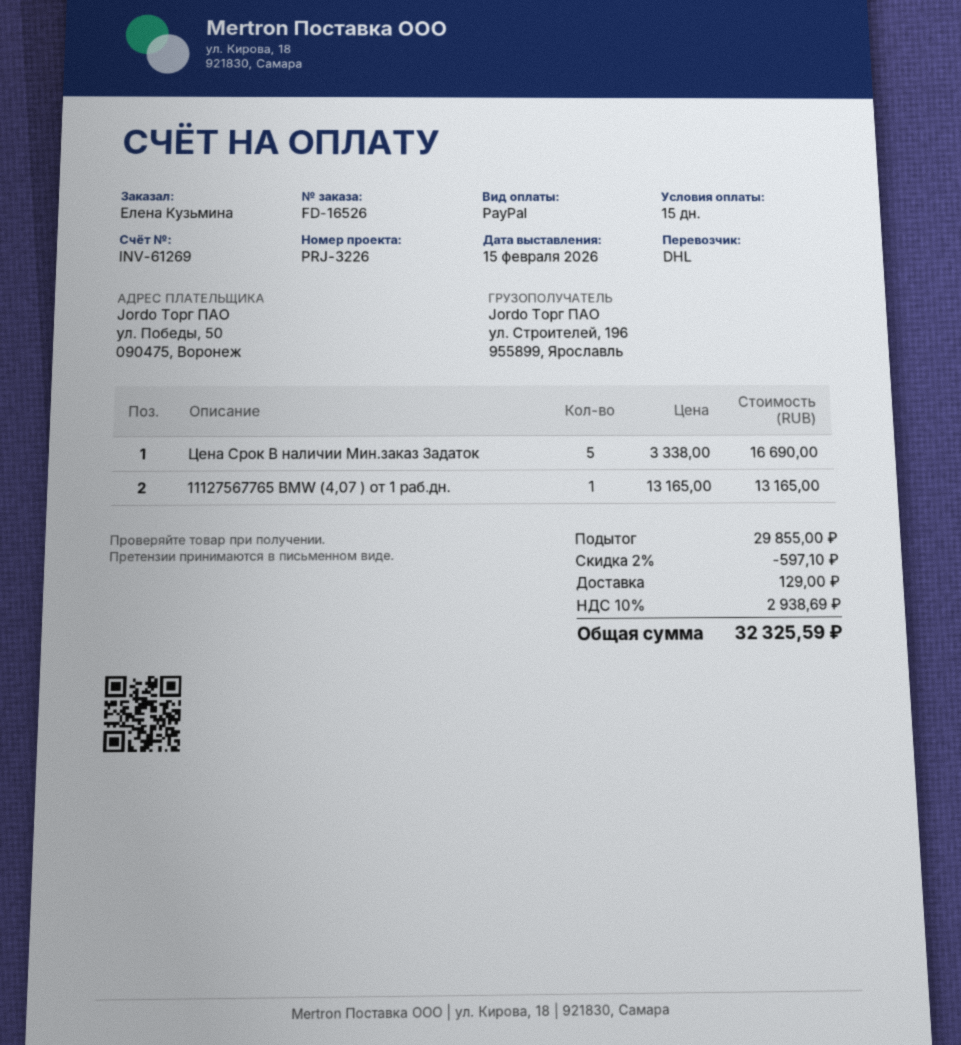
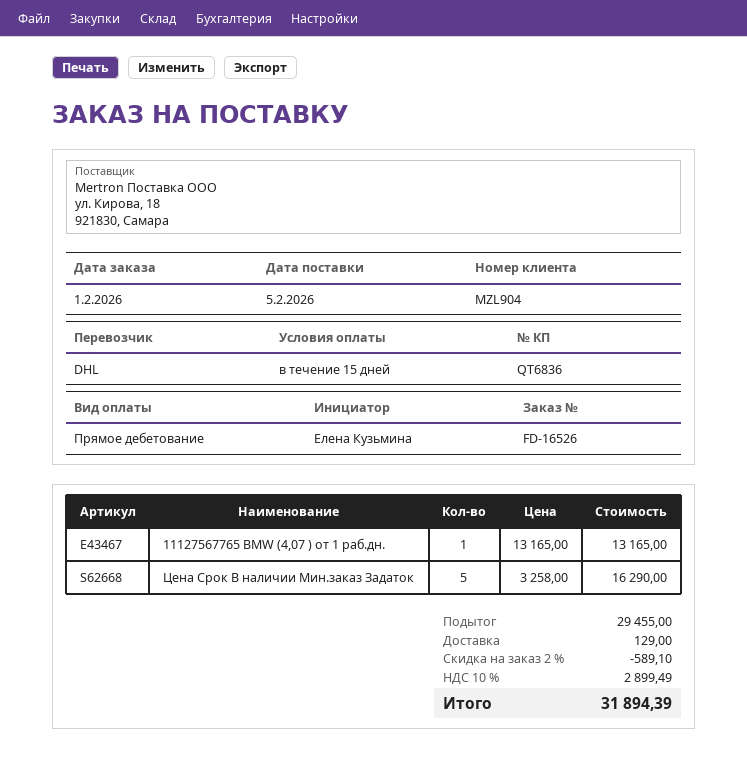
payment method: PayPal -> direct debit
Цена Срок В наличии Мин.заказ Задаток: 5 x 3338.00 = 16690.00 -> 5 x 3258.00 = 16290.00
subtotal: 29855.00 -> 29455.00
discount: 2% = 597.10 -> 2% = 589.10
tax: 10% = 2938.69 -> 10% = 2899.49
total: 32325.59 -> 31894.39

